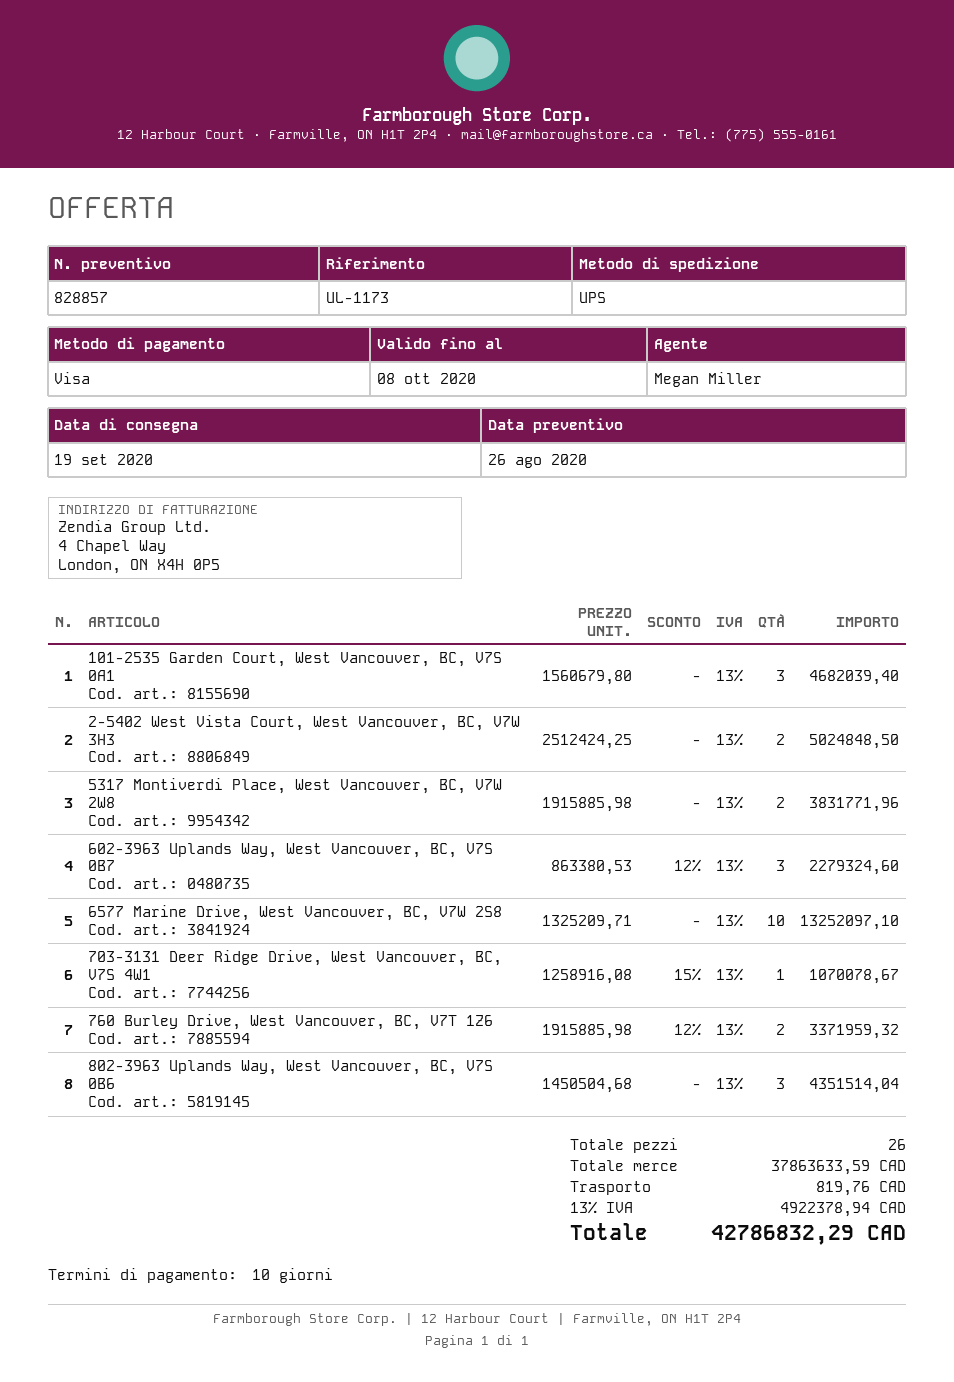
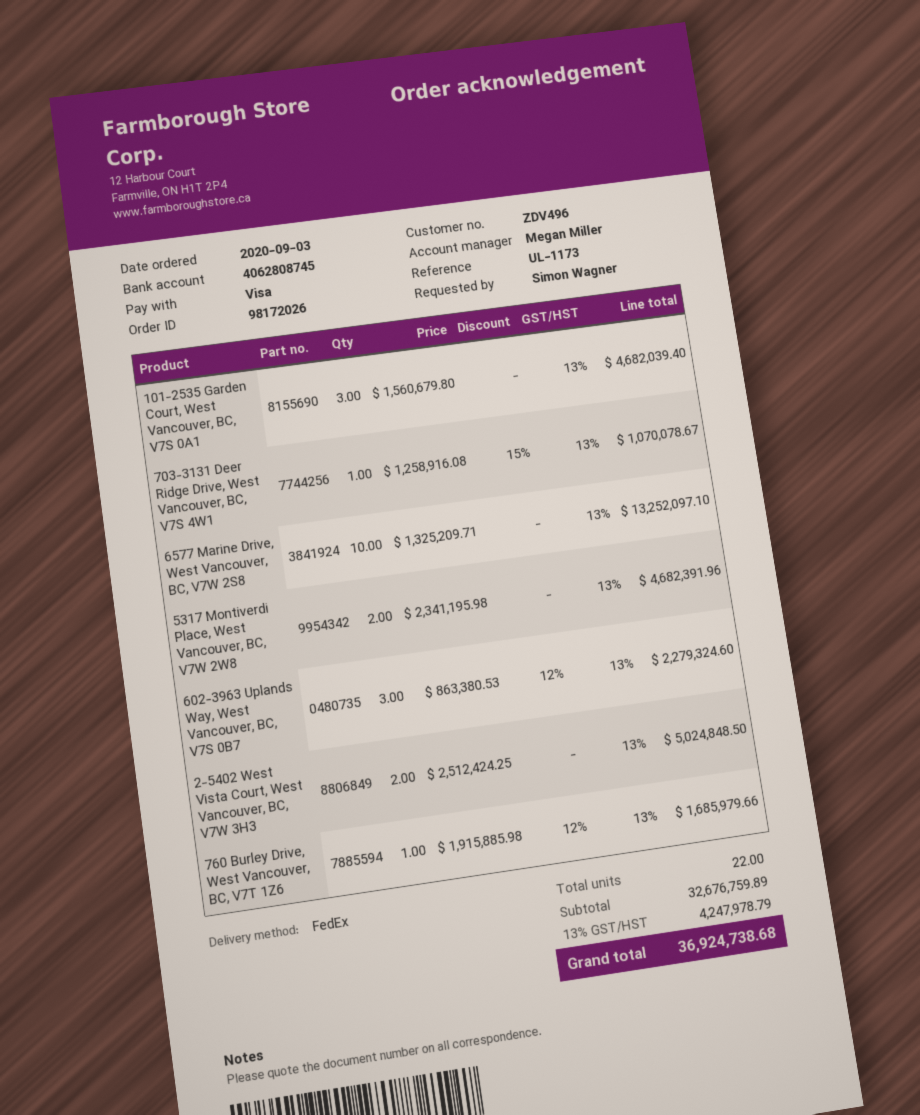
shipping method: UPS -> FedEx
5317 Montiverdi Place, West Vancouver, BC, V7W 2W8: 2 x 1915885.98 = 3831771.96 -> 2 x 2341195.98 = 4682391.96
760 Burley Drive, West Vancouver, BC, V7T 1Z6: 2 x 1915885.98 - 12% = 3371959.32 -> 1 x 1915885.98 - 12% = 1685979.66
802-3963 Uplands Way, West Vancouver, BC, V7S 0B6: 3 x 1450504.68 = 4351514.04 -> none
total quantity: 26 -> 22
subtotal: 37863633.59 -> 32676759.89
shipping: 819.76 -> none
tax: 13% = 4922378.94 -> 13% = 4247978.79
total: 42786832.29 -> 36924738.68

